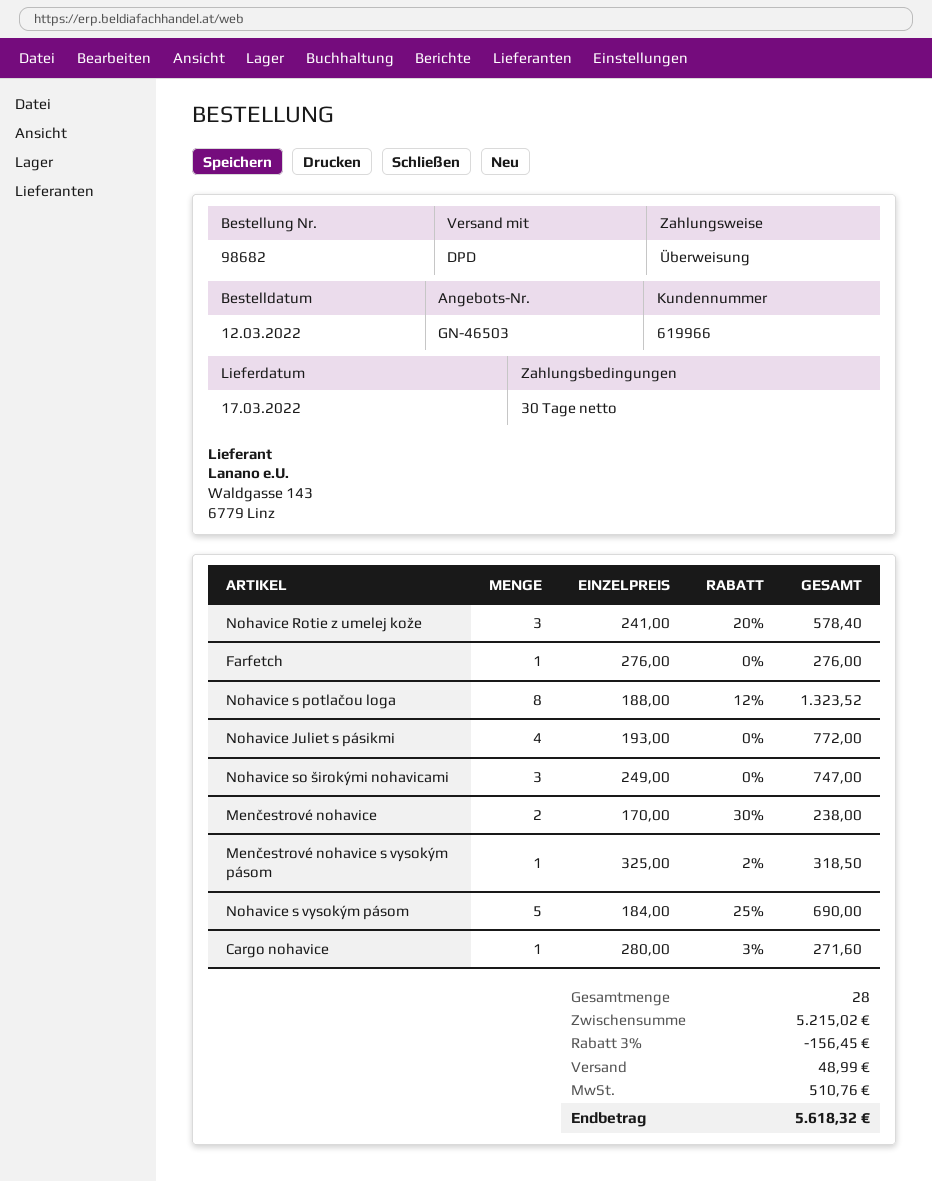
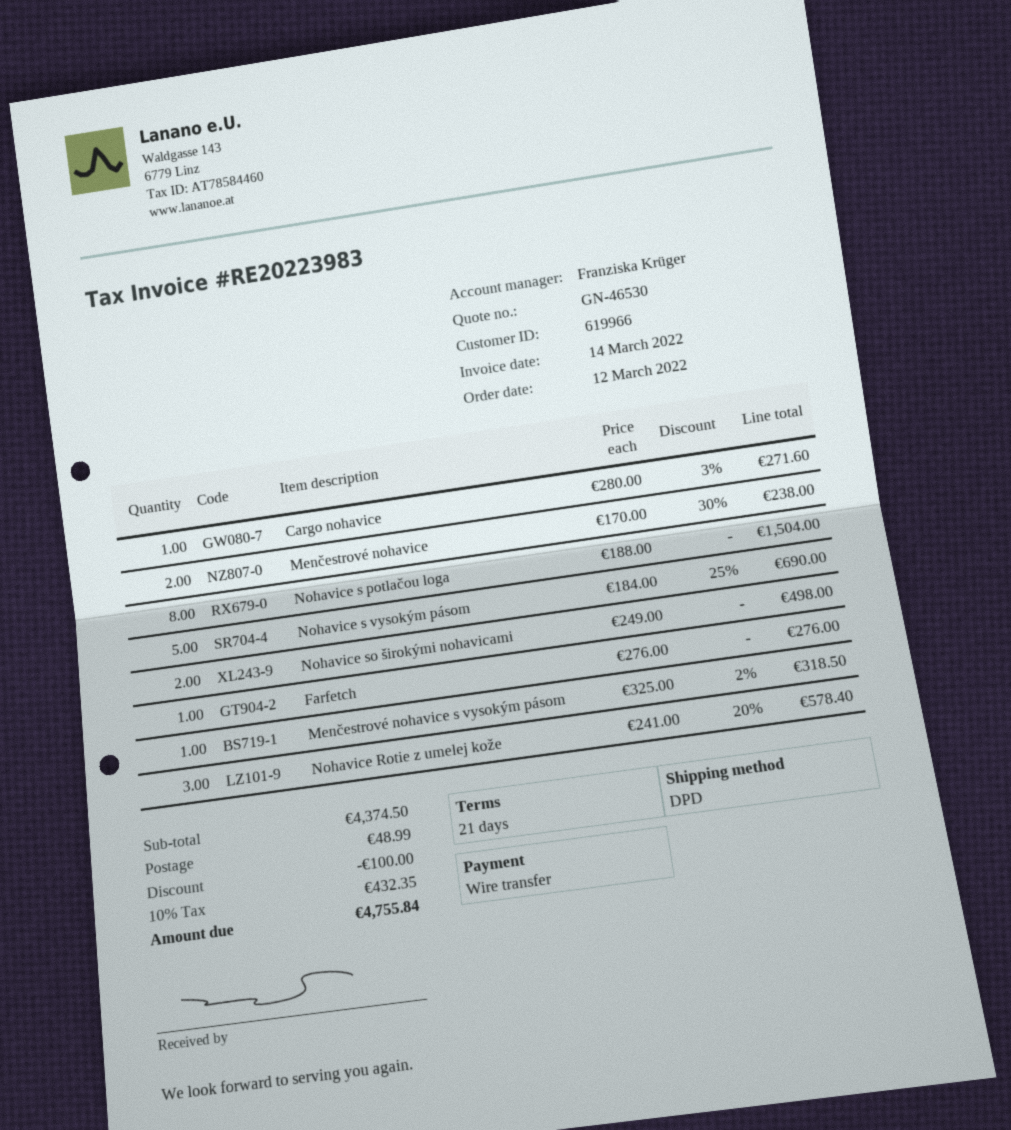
quote number: GN-46503 -> GN-46530
payment terms: 30 days -> 21 days
Nohavice s potlačou loga: 8 x 188.00 - 12% = 1323.52 -> 8 x 188.00 = 1504.00
Nohavice Juliet s pásikmi: 4 x 193.00 = 772.00 -> none
Nohavice so širokými nohavicami: 3 x 249.00 = 747.00 -> 2 x 249.00 = 498.00
subtotal: 5215.02 -> 4374.50
discount: 156.45 -> 100.00
tax: 510.76 -> 432.35
total: 5618.32 -> 4755.84

